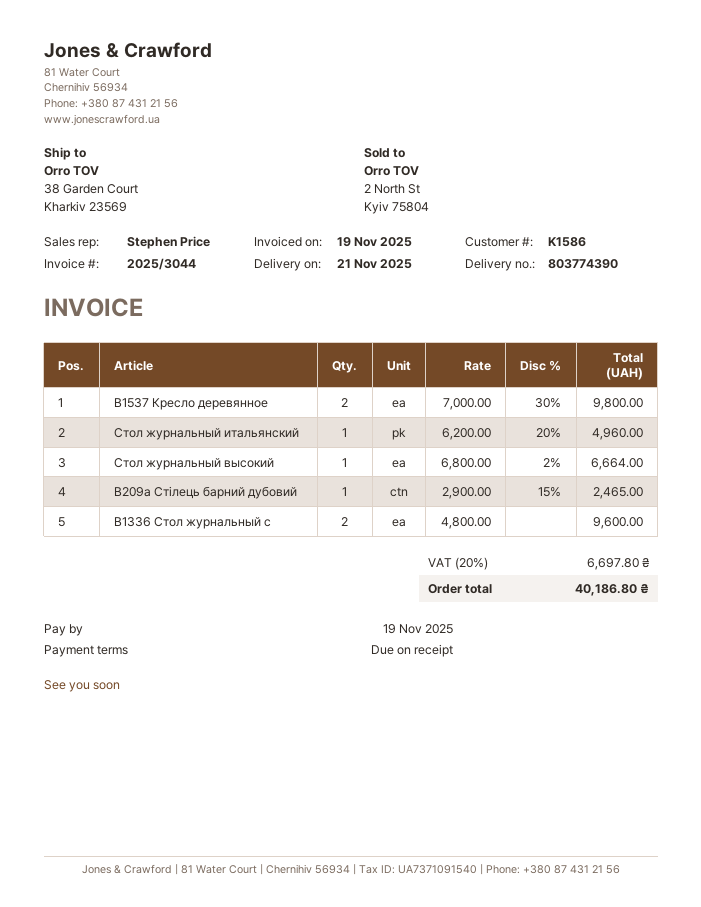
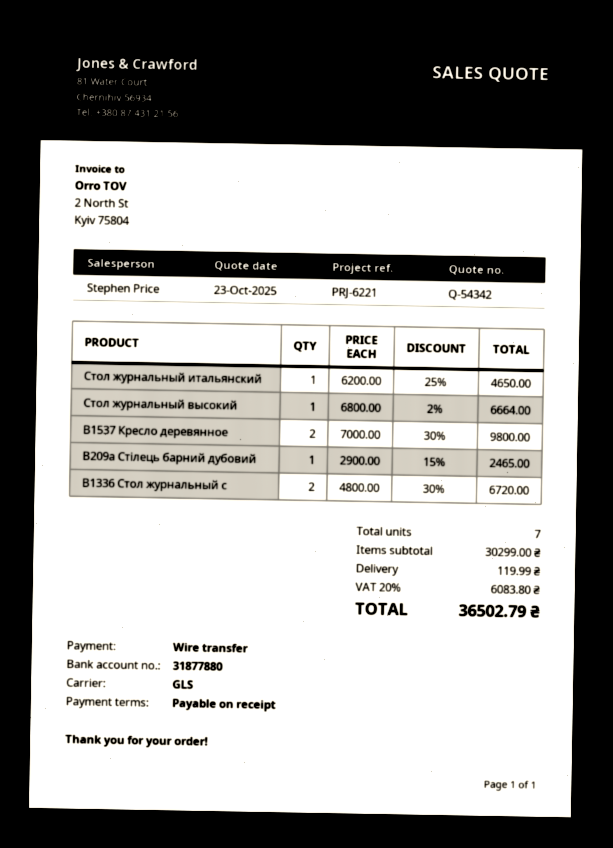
Стол журнальный итальянский: 1 x 6200.00 - 20% = 4960.00 -> 1 x 6200.00 - 25% = 4650.00
В1336 Стол журнальный с: 2 x 4800.00 = 9600.00 -> 2 x 4800.00 - 30% = 6720.00
shipping: none -> 119.99
tax: 20% = 6697.80 -> 20% = 6083.80
total: 40186.80 -> 36502.79

